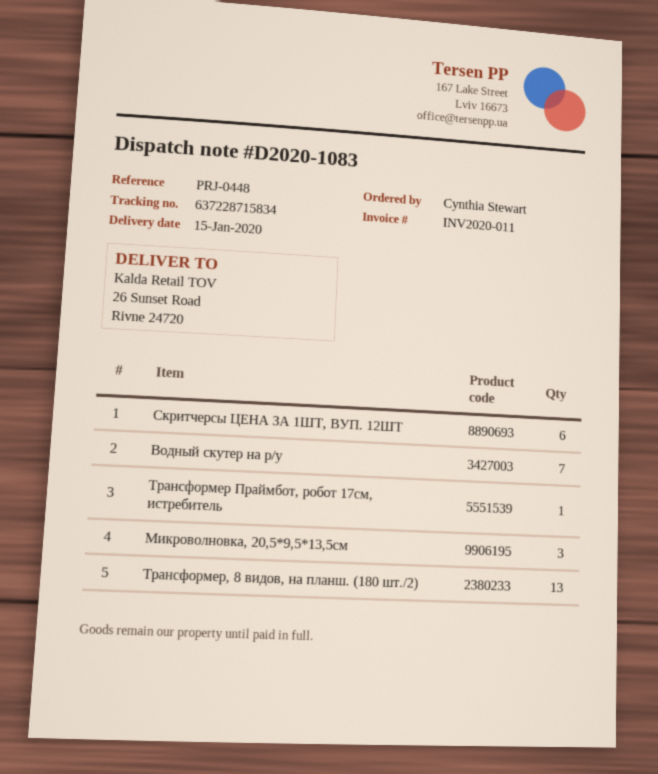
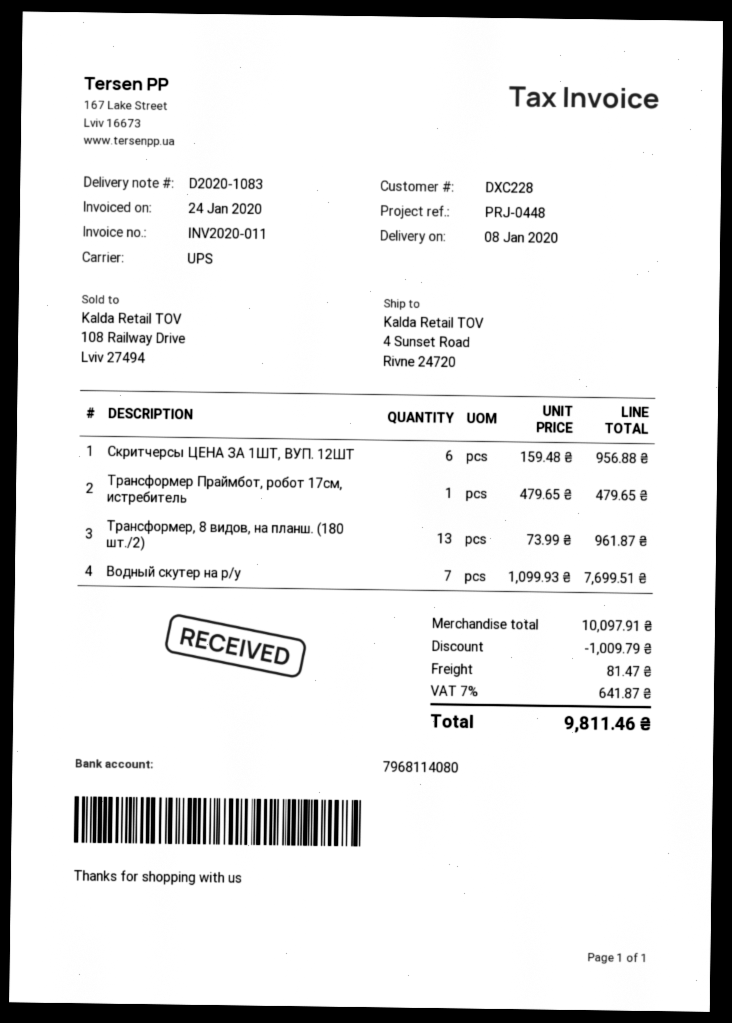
delivery date: 2020-01-15 -> 2020-01-08
ship to: 26 Sunset Road, Rivne 24720 -> 4 Sunset Road, Rivne 24720
Микроволновка, 20,5*9,5*13,5см: 3 -> none

